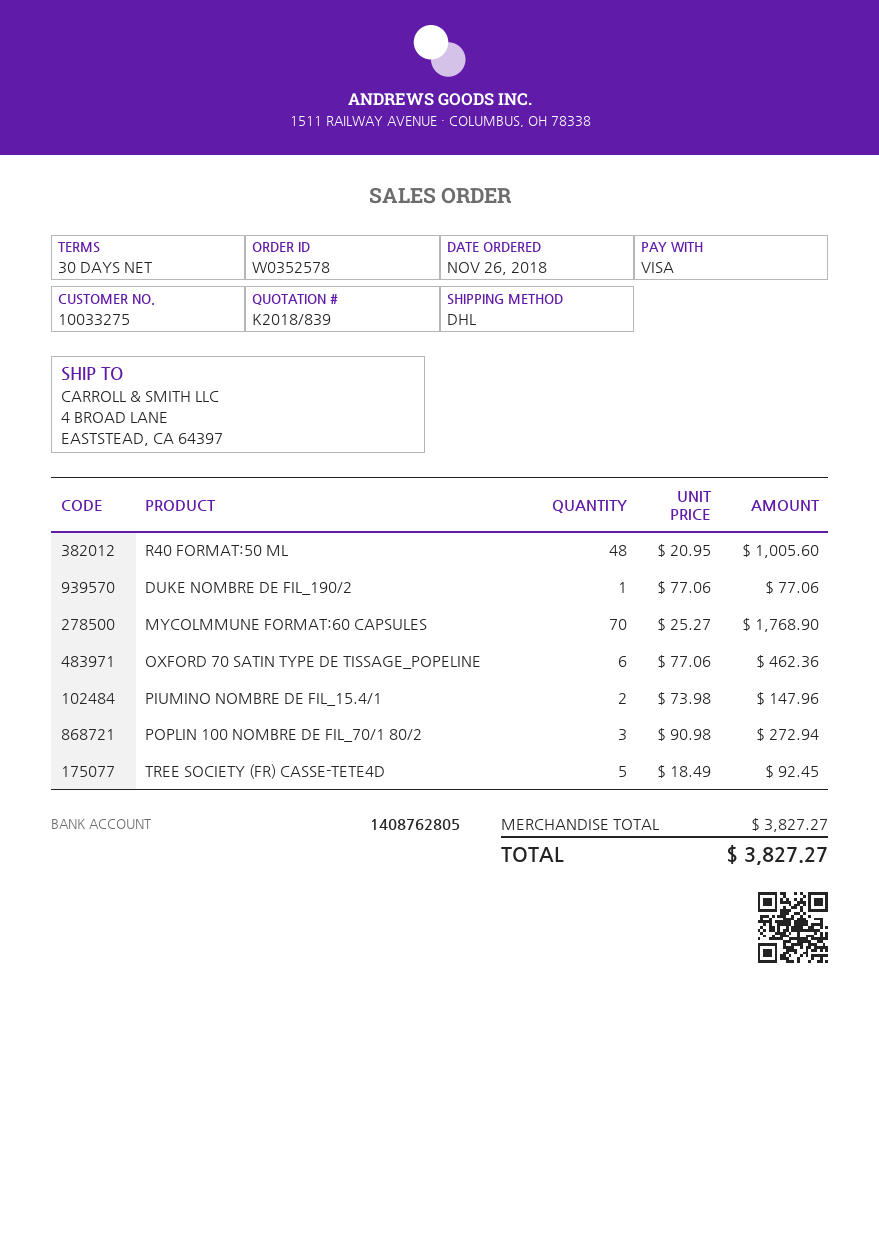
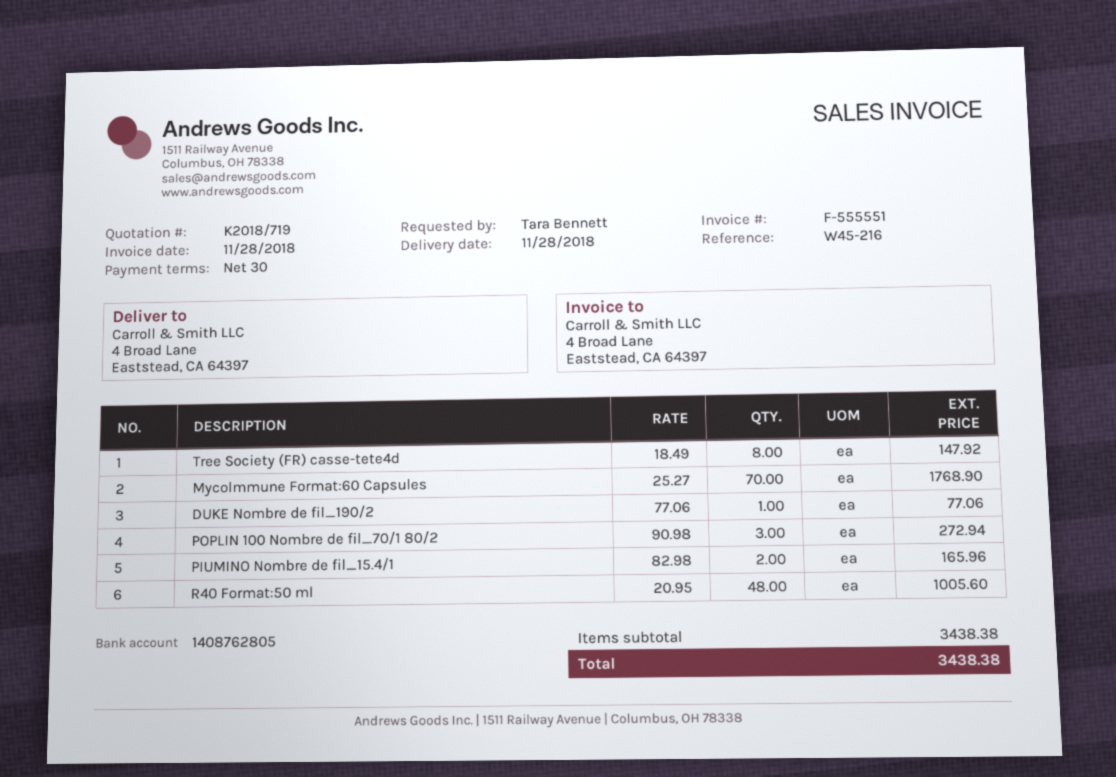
quote number: K2018/839 -> K2018/719
OXFORD 70 SATIN TYPE DE TISSAGE_POPELINE: 6 x 77.06 = 462.36 -> none
PIUMINO NOMBRE DE FIL_15.4/1: 2 x 73.98 = 147.96 -> 2 x 82.98 = 165.96
TREE SOCIETY (FR) CASSE-TETE4D: 5 x 18.49 = 92.45 -> 8 x 18.49 = 147.92
subtotal: 3827.27 -> 3438.38
total: 3827.27 -> 3438.38

